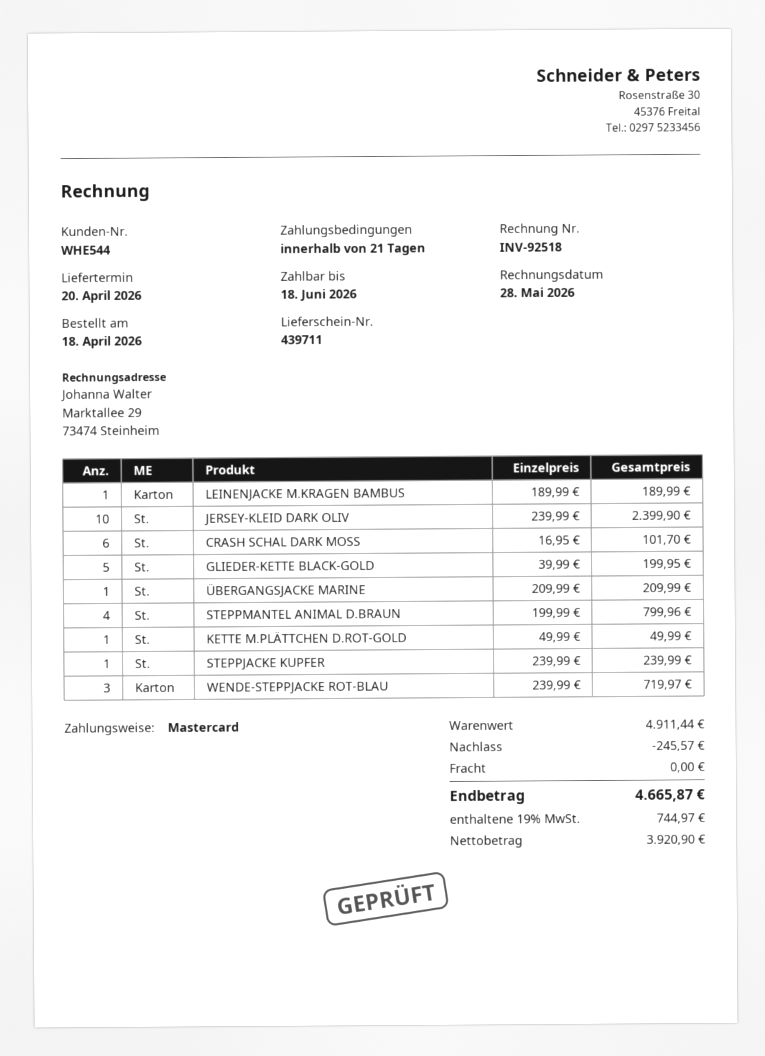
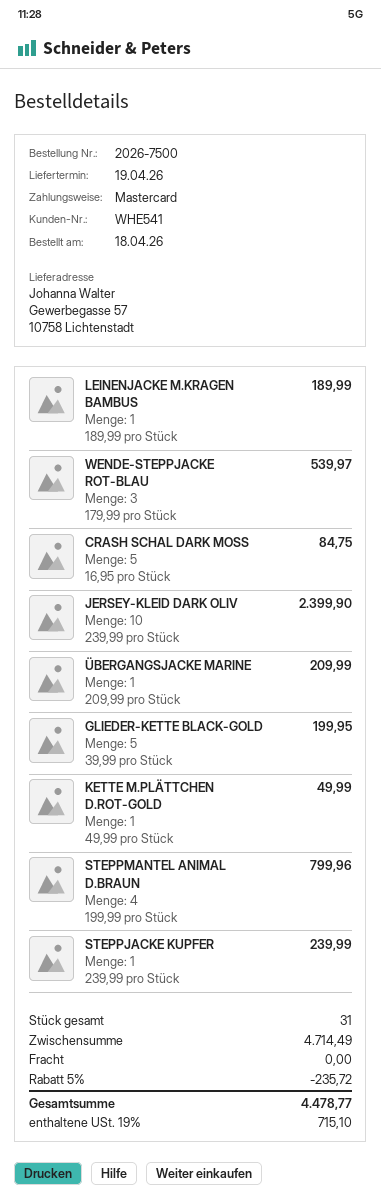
delivery date: 2026-04-20 -> 2026-04-19
customer number: WHE544 -> WHE541
CRASH SCHAL DARK MOSS: 6 x 16.95 = 101.70 -> 5 x 16.95 = 84.75
WENDE-STEPPJACKE ROT-BLAU: 3 x 239.99 = 719.97 -> 3 x 179.99 = 539.97
subtotal: 4911.44 -> 4714.49
discount: 245.57 -> 235.72
tax: 19% = 744.97 -> 19% = 715.10
total: 4665.87 -> 4478.77

